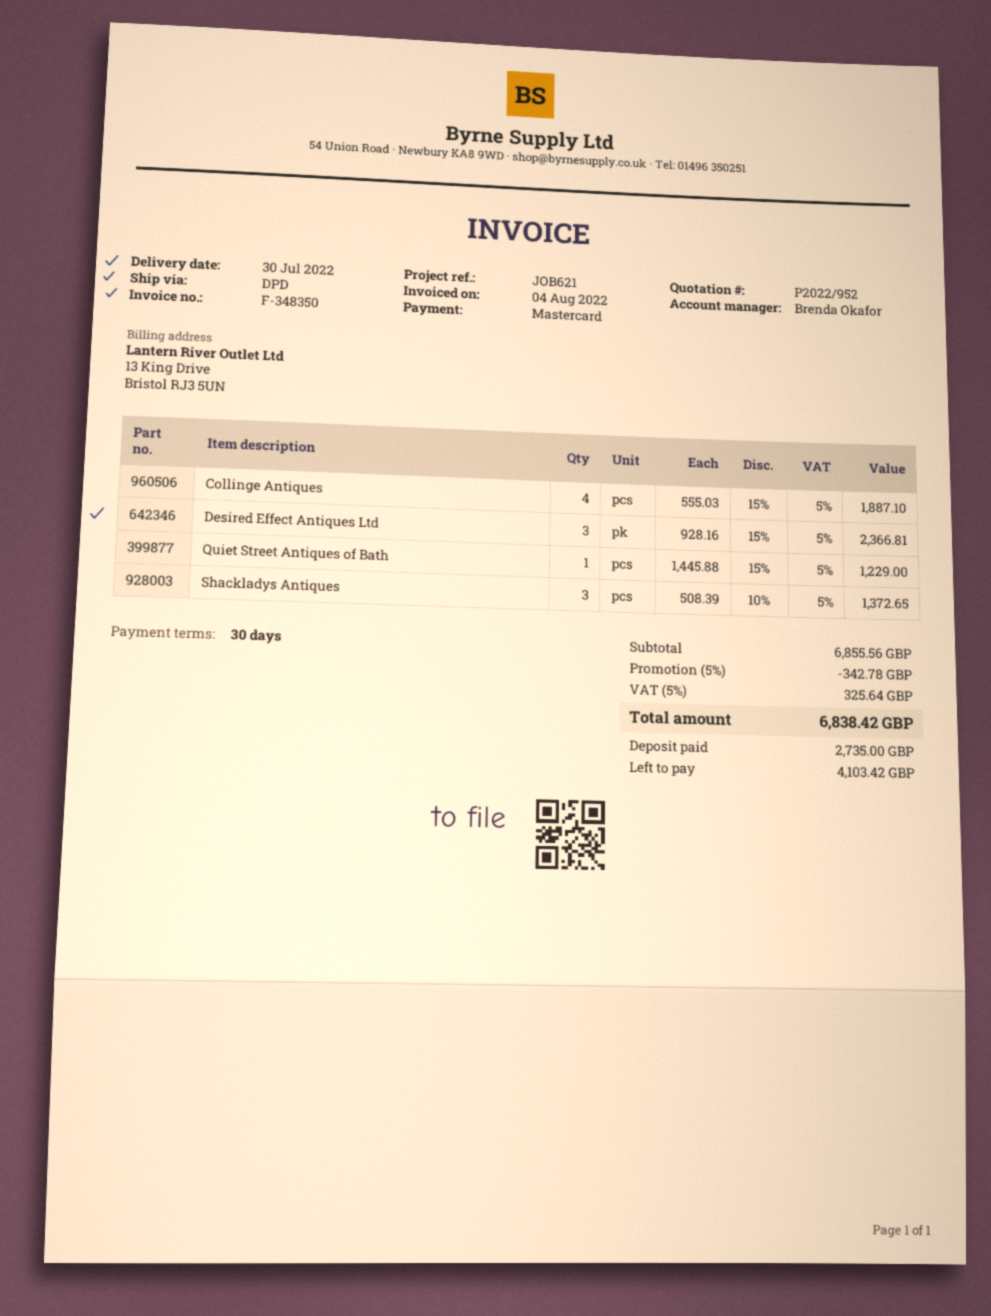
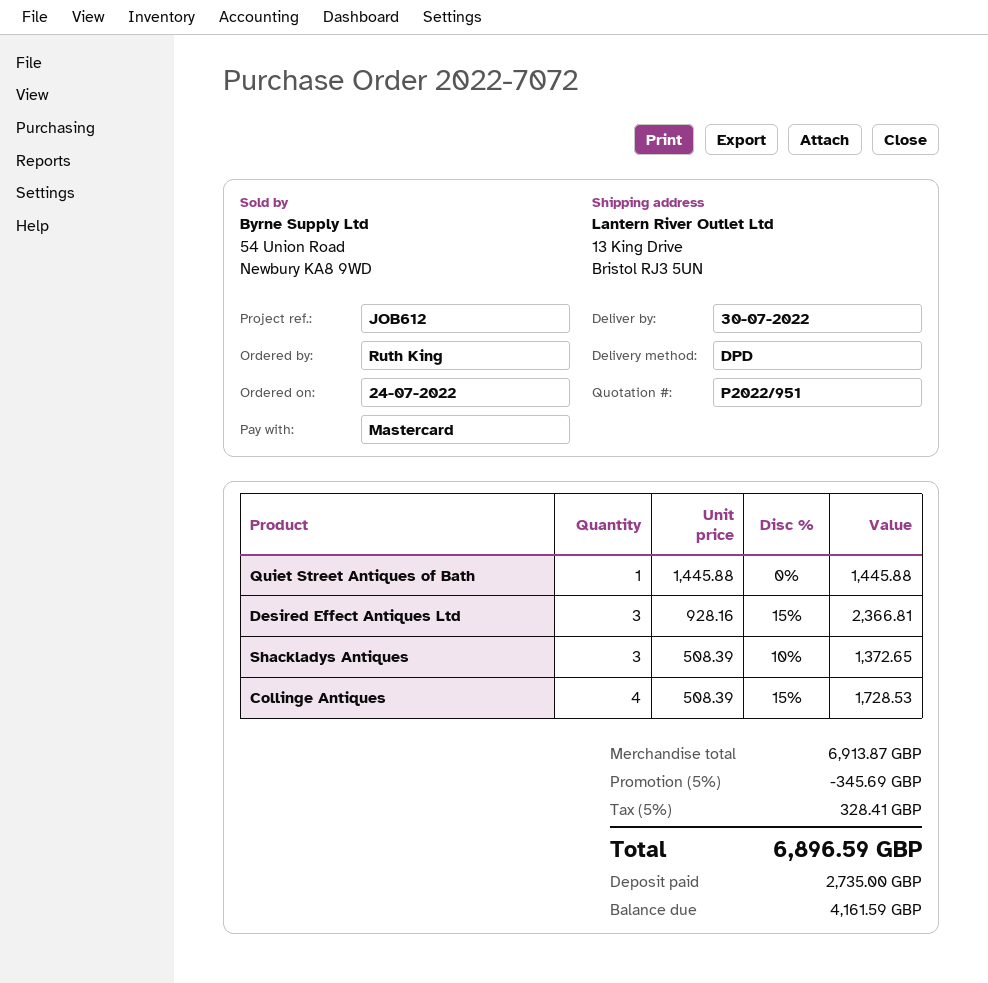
quote number: P2022/952 -> P2022/951
reference: JOB621 -> JOB612
Collinge Antiques: 4 x 555.03 - 15% = 1887.10 -> 4 x 508.39 - 15% = 1728.53
Quiet Street Antiques of Bath: 1 x 1445.88 - 15% = 1229.00 -> 1 x 1445.88 = 1445.88
subtotal: 6855.56 -> 6913.87
discount: 5% = 342.78 -> 5% = 345.69
tax: 5% = 325.64 -> 5% = 328.41
total: 6838.42 -> 6896.59
balance: 4103.42 -> 4161.59

